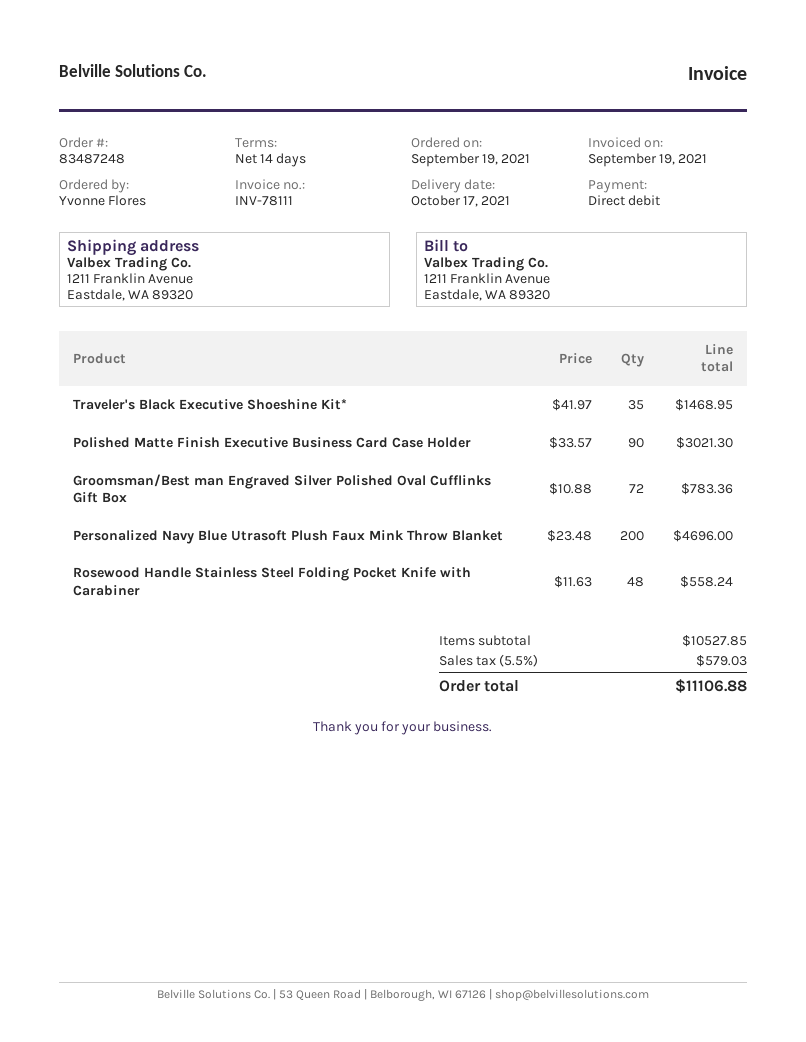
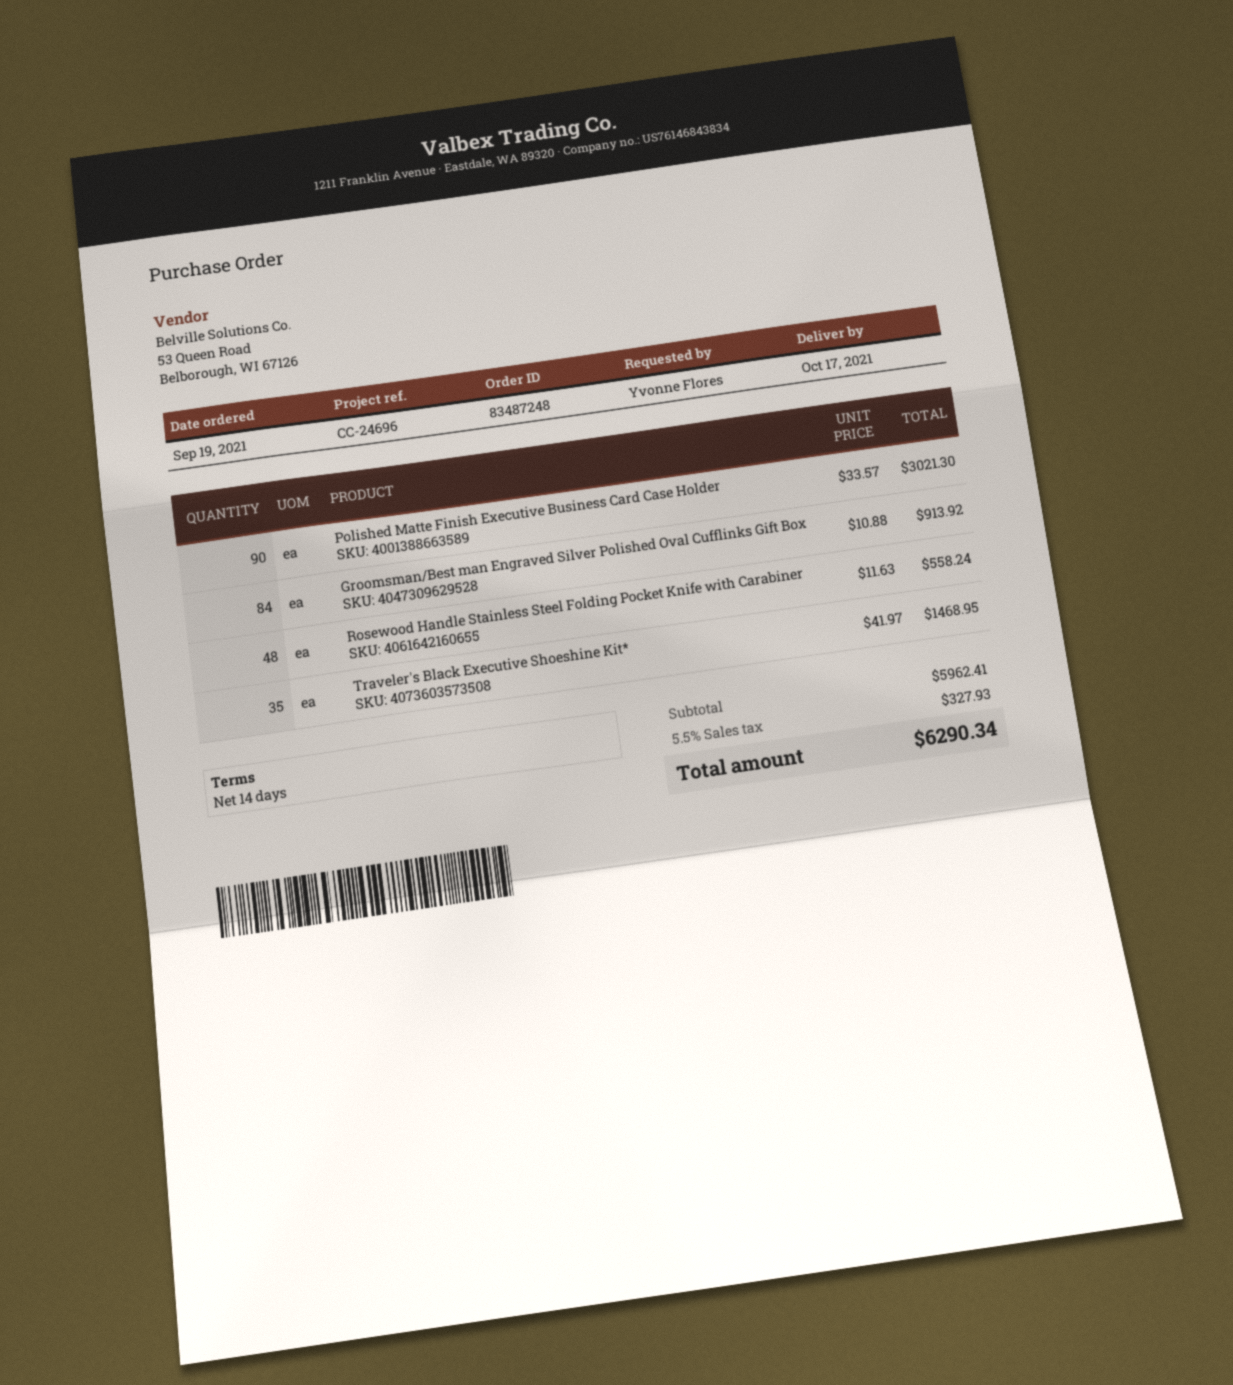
Groomsman/Best man Engraved Silver Polished Oval Cufflinks Gift Box: 72 x 10.88 = 783.36 -> 84 x 10.88 = 913.92
Personalized Navy Blue Utrasoft Plush Faux Mink Throw Blanket: 200 x 23.48 = 4696.00 -> none
subtotal: 10527.85 -> 5962.41
tax: 5.5% = 579.03 -> 5.5% = 327.93
total: 11106.88 -> 6290.34

